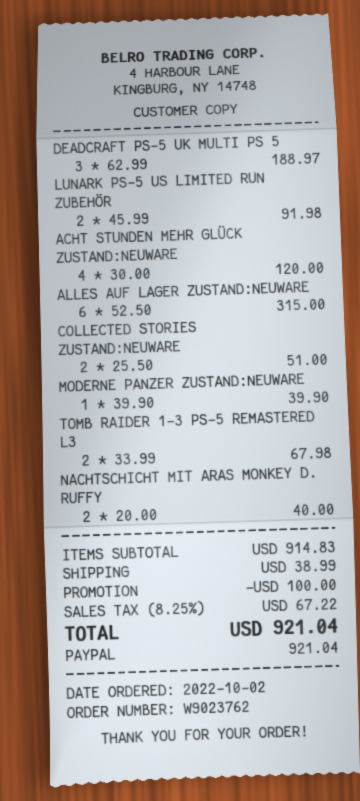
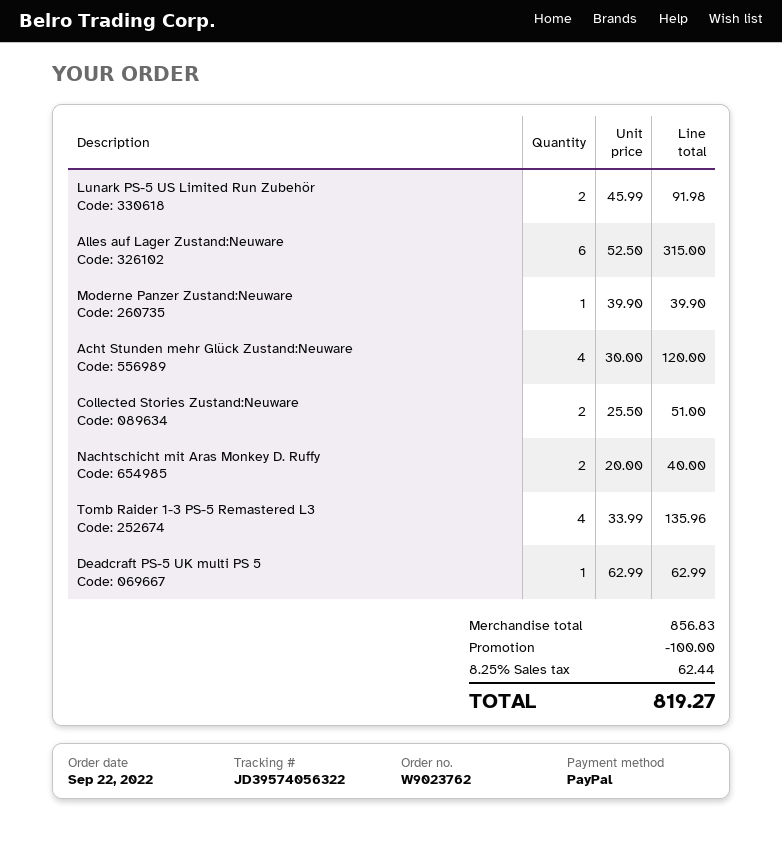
order date: 2022-10-02 -> 2022-09-22
DEADCRAFT PS-5 UK MULTI PS 5: 3 x 62.99 = 188.97 -> 1 x 62.99 = 62.99
TOMB RAIDER 1-3 PS-5 REMASTERED L3: 2 x 33.99 = 67.98 -> 4 x 33.99 = 135.96
subtotal: 914.83 -> 856.83
shipping: 38.99 -> none
tax: 8.25% = 67.22 -> 8.25% = 62.44
total: 921.04 -> 819.27

